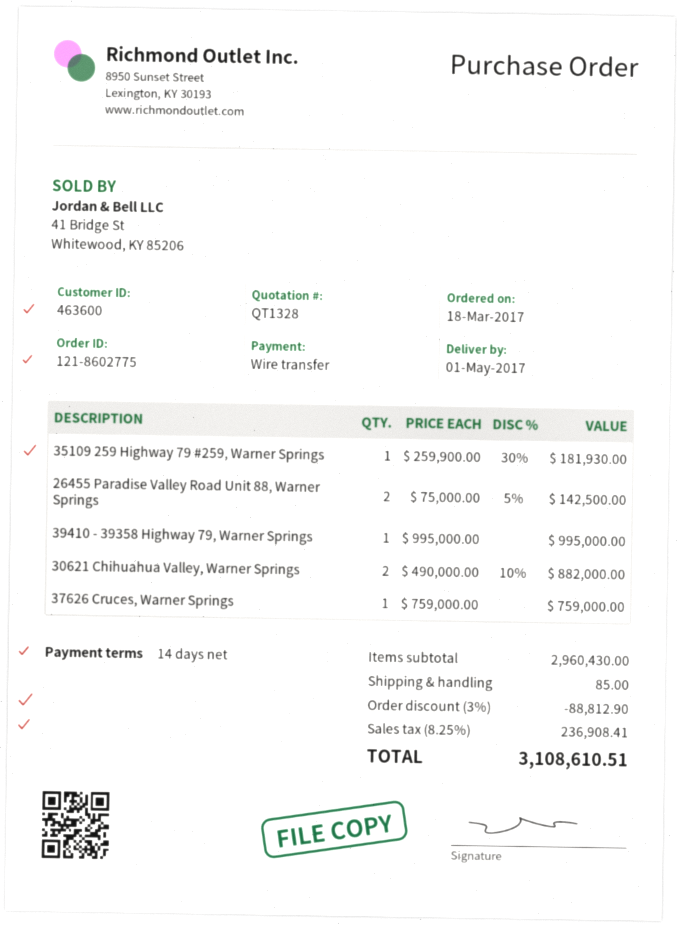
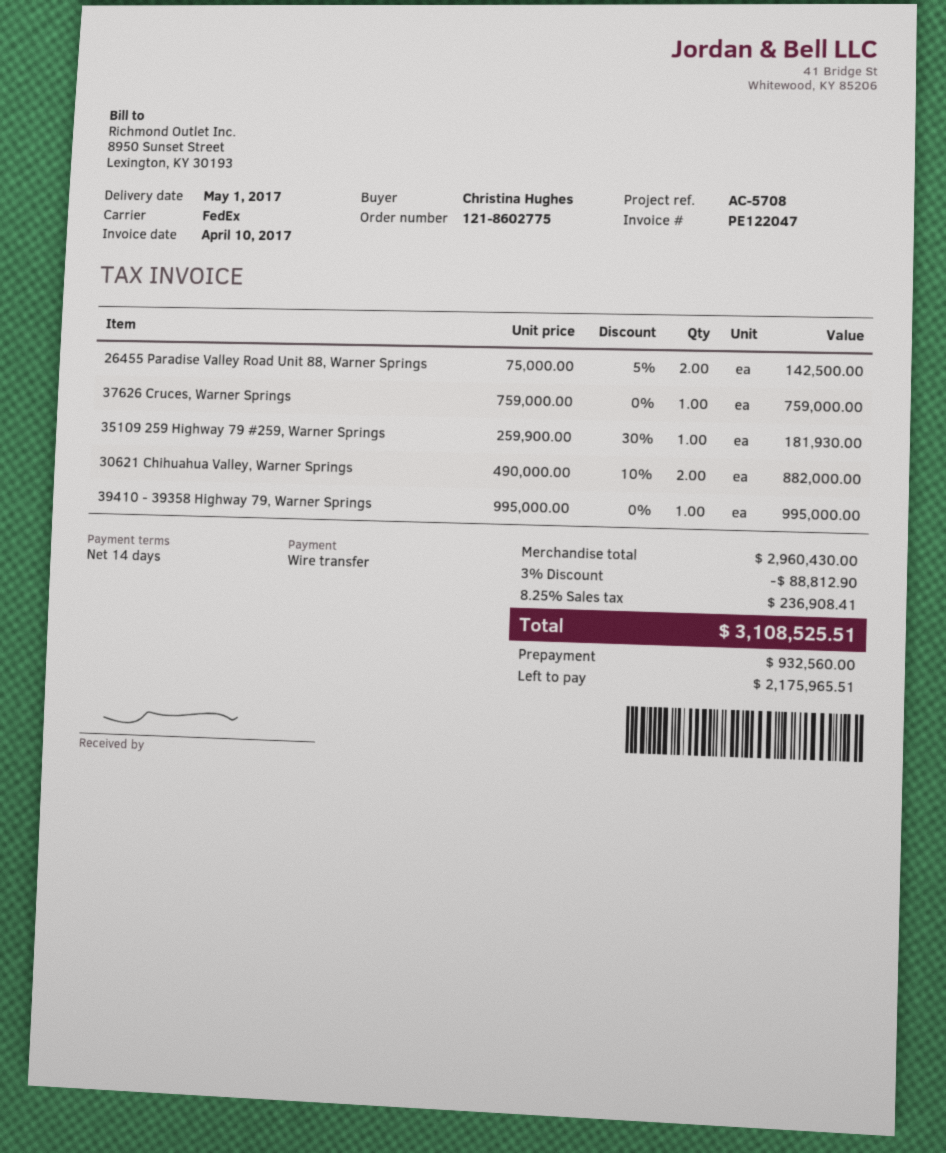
shipping: 85.00 -> none
total: 3108610.51 -> 3108525.51

